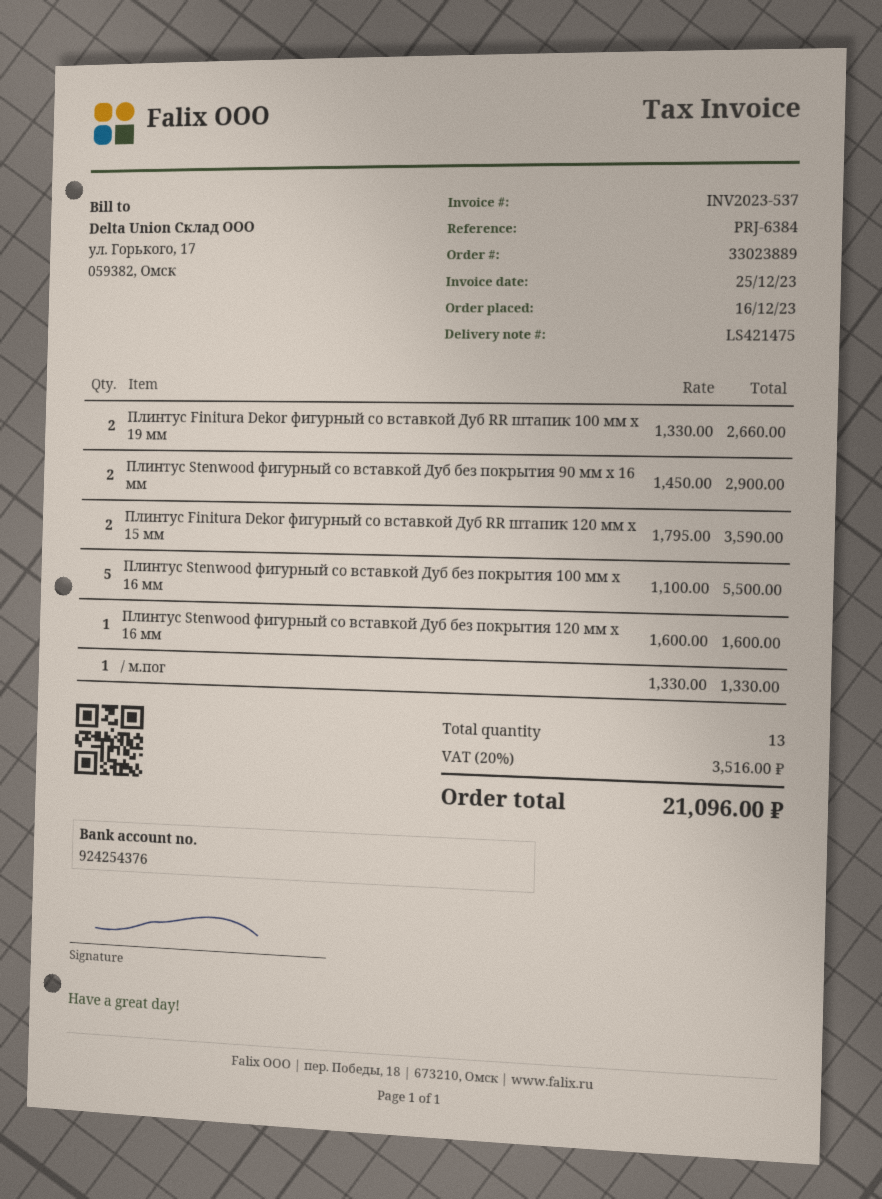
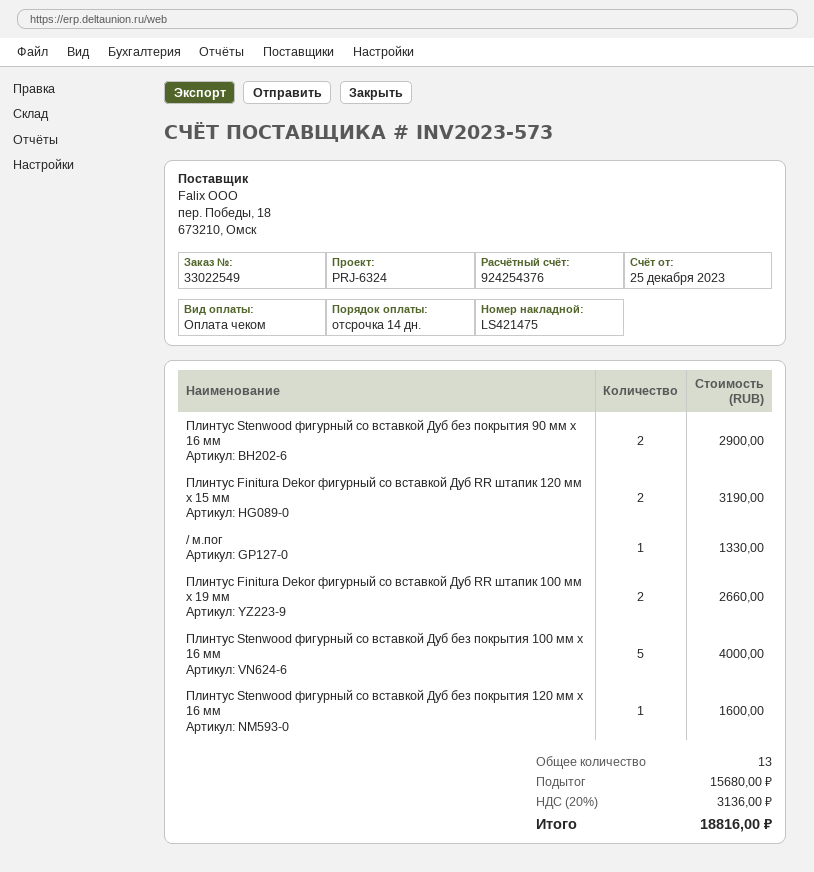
order number: 33023889 -> 33022549
invoice number: INV2023-537 -> INV2023-573
reference: PRJ-6384 -> PRJ-6324
Плинтус Finitura Dekor фигурный со вставкой Дуб RR штапик 120 мм х 15 мм: 2 for 3590.00 -> 2 for 3190.00
Плинтус Stenwood фигурный со вставкой Дуб без покрытия 100 мм х 16 мм: 5 for 5500.00 -> 5 for 4000.00
tax: 20% = 3516.00 -> 20% = 3136.00
total: 21096.00 -> 18816.00

